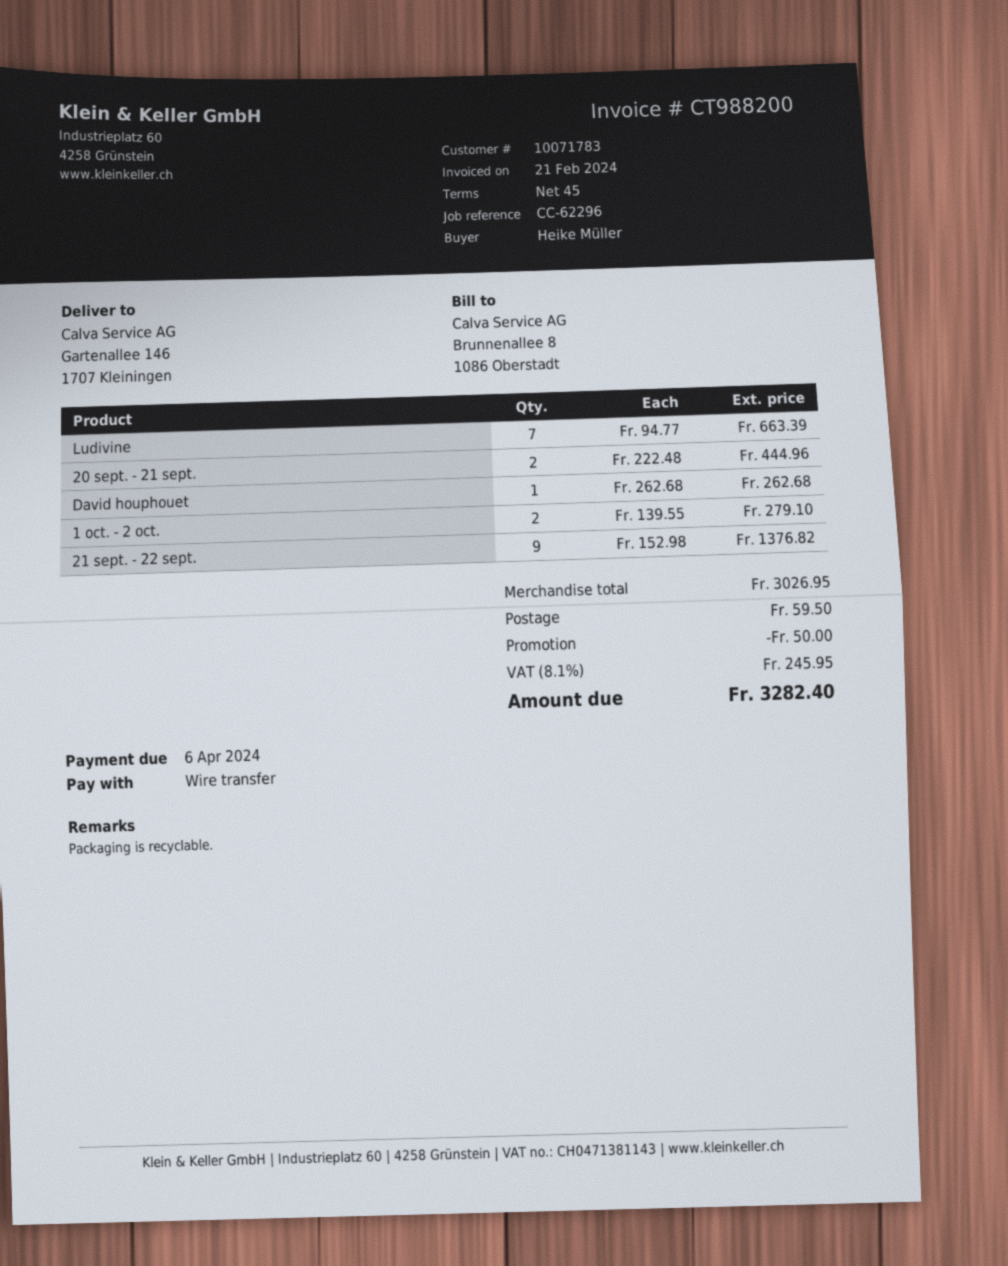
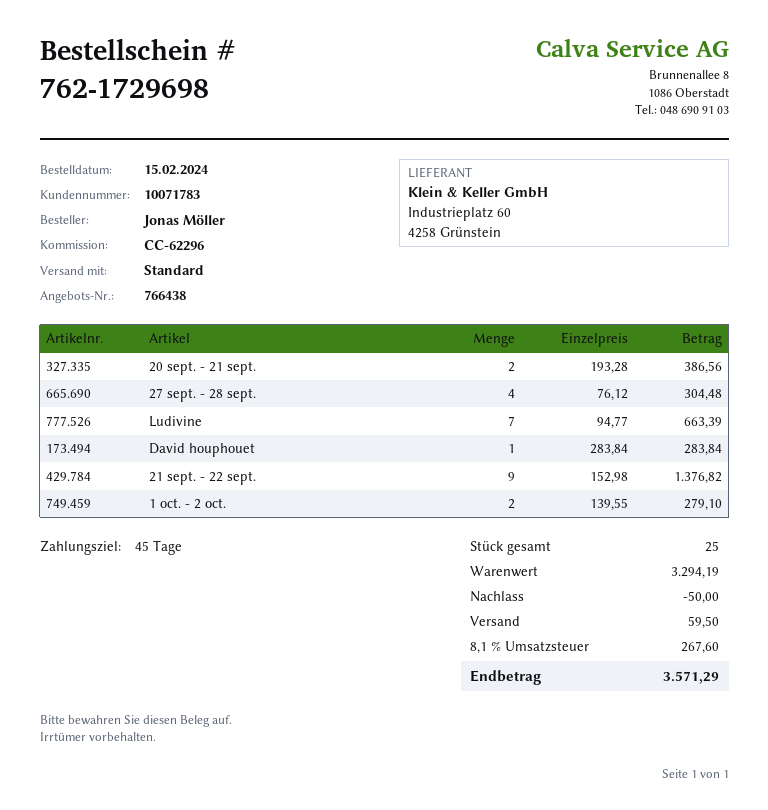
ordered by: Heike Müller -> Jonas Möller
20 sept. - 21 sept.: 2 x 222.48 = 444.96 -> 2 x 193.28 = 386.56
David houphouet: 1 x 262.68 = 262.68 -> 1 x 283.84 = 283.84
27 sept. - 28 sept.: none -> 4 x 76.12 = 304.48
subtotal: 3026.95 -> 3294.19
tax: 8.1% = 245.95 -> 8.1% = 267.60
total: 3282.40 -> 3571.29

